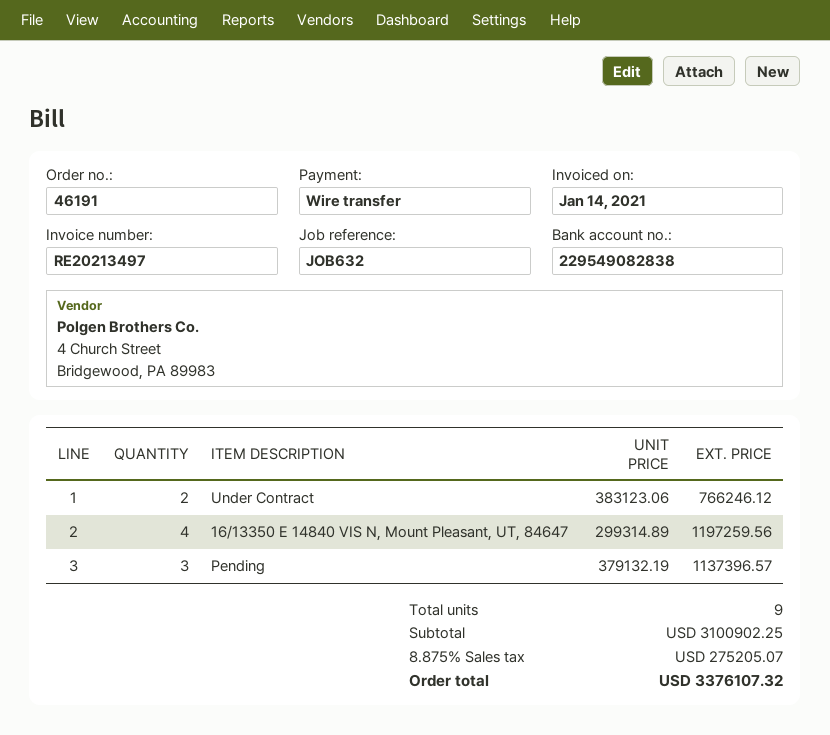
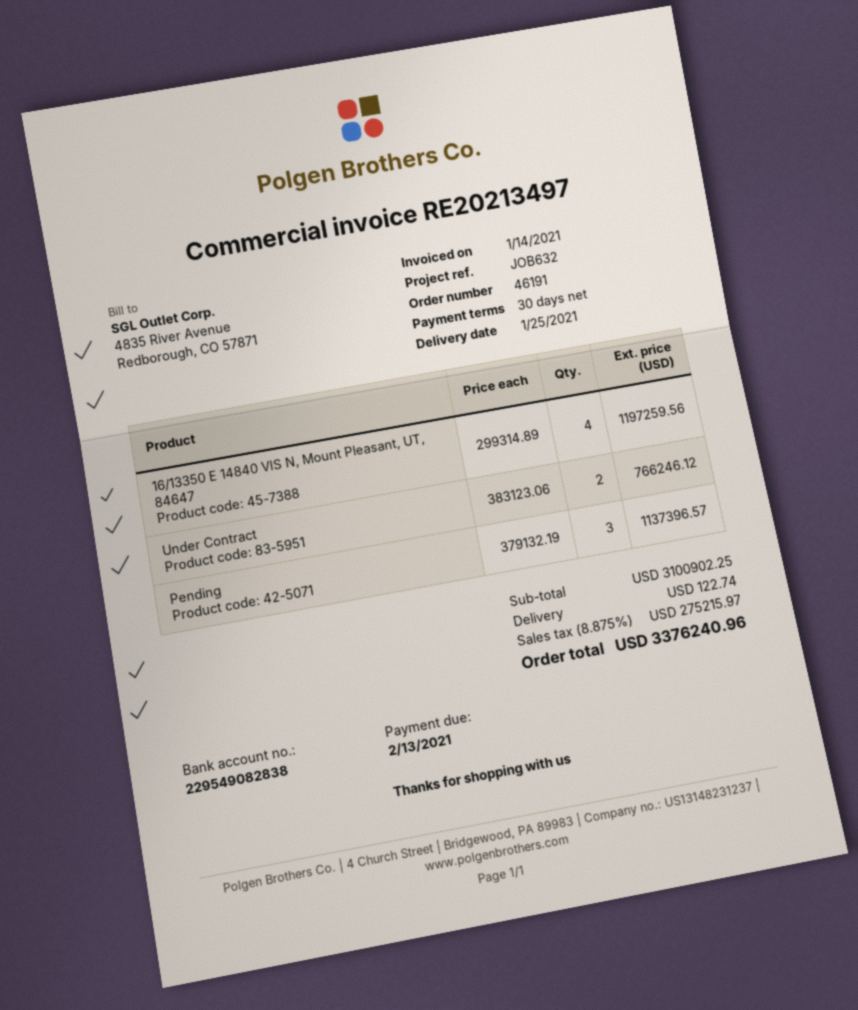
shipping: none -> 122.74
tax: 8.875% = 275205.07 -> 8.875% = 275215.97
total: 3376107.32 -> 3376240.96

